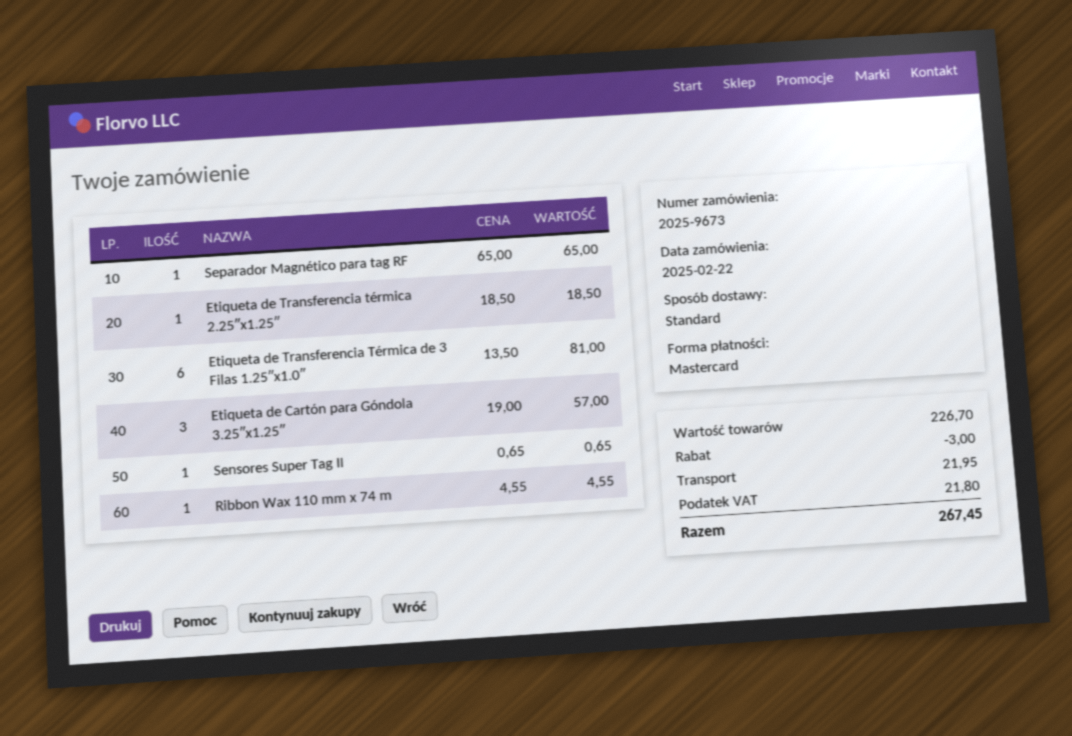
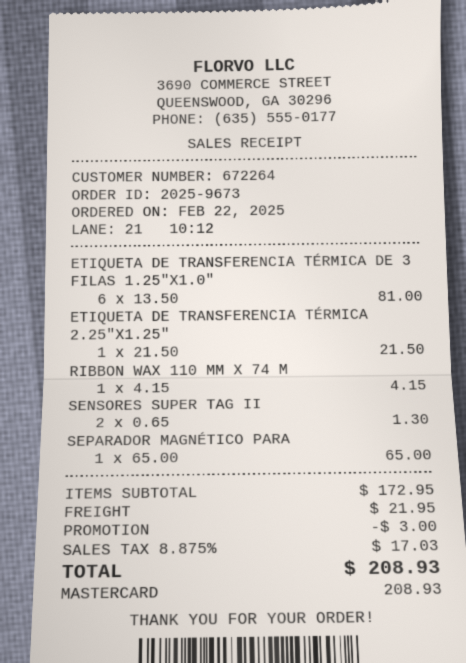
Etiqueta de Transferencia térmica 2.25″x1.25″: 1 x 18.50 = 18.50 -> 1 x 21.50 = 21.50
Etiqueta de Cartón para Góndola 3.25″x1.25″: 3 x 19.00 = 57.00 -> none
Sensores Super Tag II: 1 x 0.65 = 0.65 -> 2 x 0.65 = 1.30
Ribbon Wax 110 mm x 74 m: 1 x 4.55 = 4.55 -> 1 x 4.15 = 4.15
subtotal: 226.70 -> 172.95
tax: 21.80 -> 17.03
total: 267.45 -> 208.93

